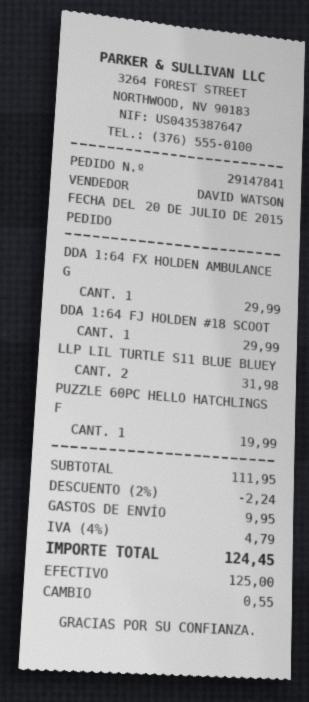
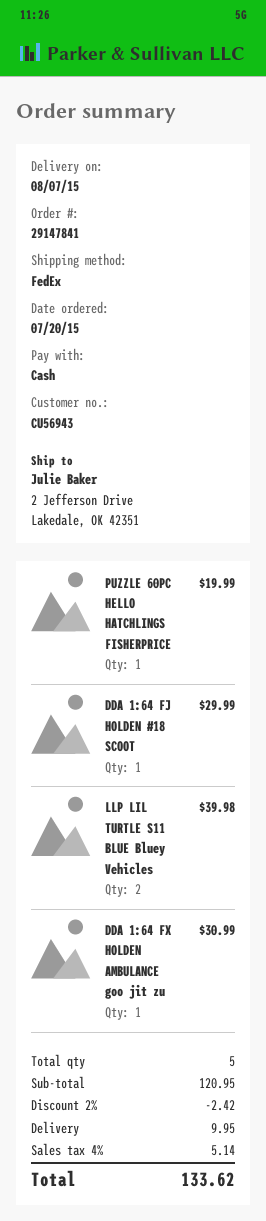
DDA 1:64 FX HOLDEN AMBULANCE G: 1 for 29.99 -> 1 for 30.99
LLP LIL TURTLE S11 BLUE BLUEY: 2 for 31.98 -> 2 for 39.98
subtotal: 111.95 -> 120.95
discount: 2% = 2.24 -> 2% = 2.42
tax: 4% = 4.79 -> 4% = 5.14
total: 124.45 -> 133.62

